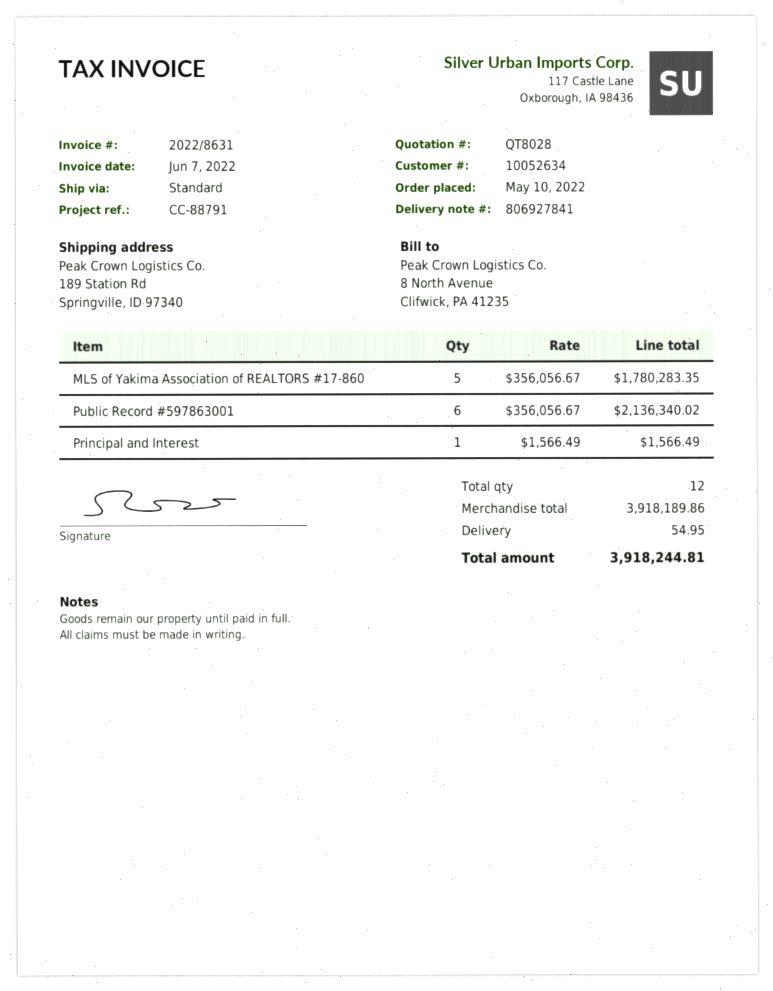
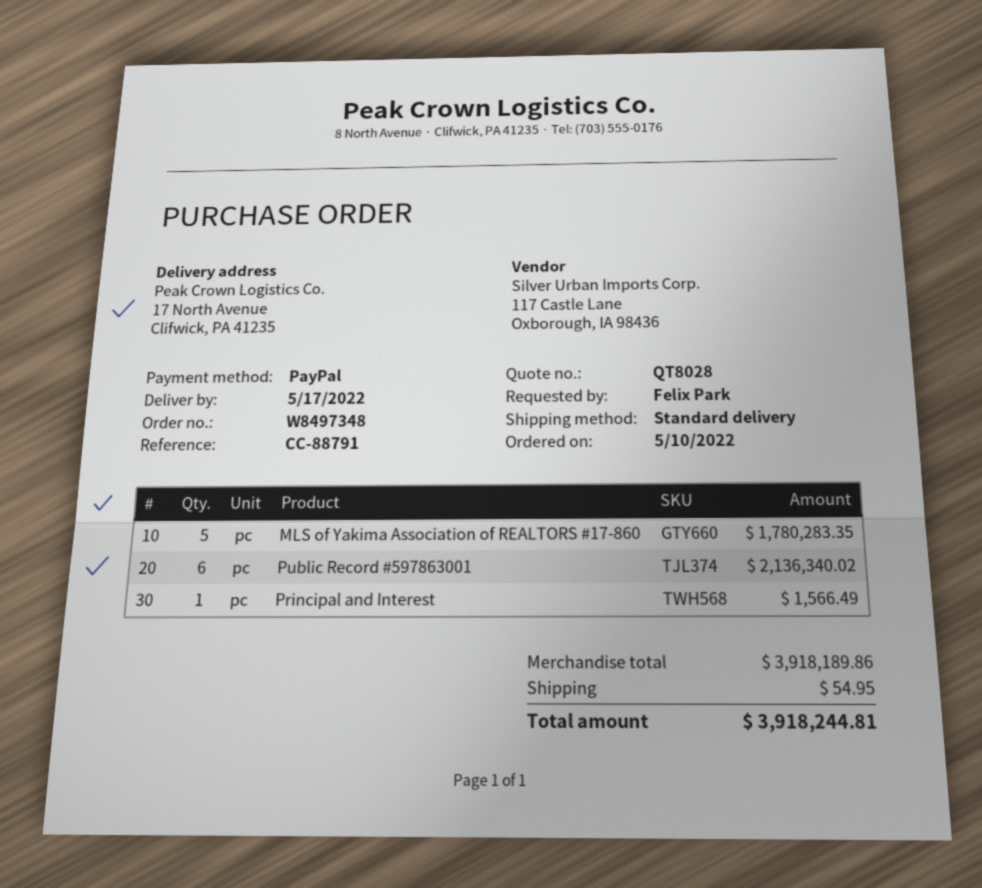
ship to: 189 Station Rd, Springville, ID 97340 -> 17 North Avenue, Clifwick, PA 41235

